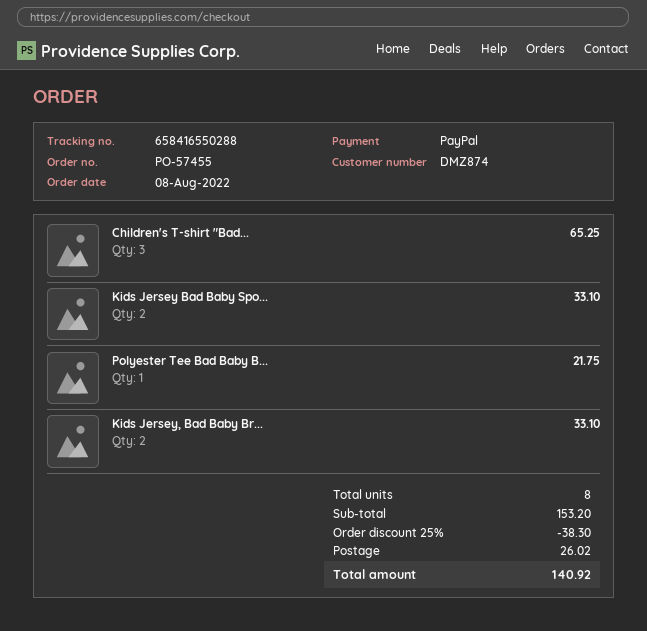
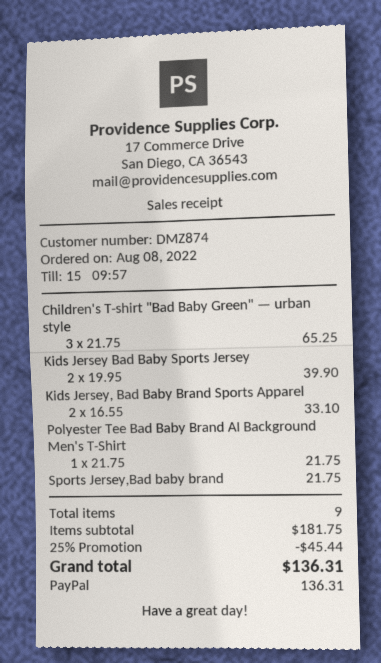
Kids Jersey Bad Baby Spo...: 2 for 33.10 -> 2 for 39.90
Sports Jersey,Bad baby brand: none -> 1 for 21.75
total quantity: 8 -> 9
subtotal: 153.20 -> 181.75
discount: 25% = 38.30 -> 25% = 45.44
shipping: 26.02 -> none
total: 140.92 -> 136.31

